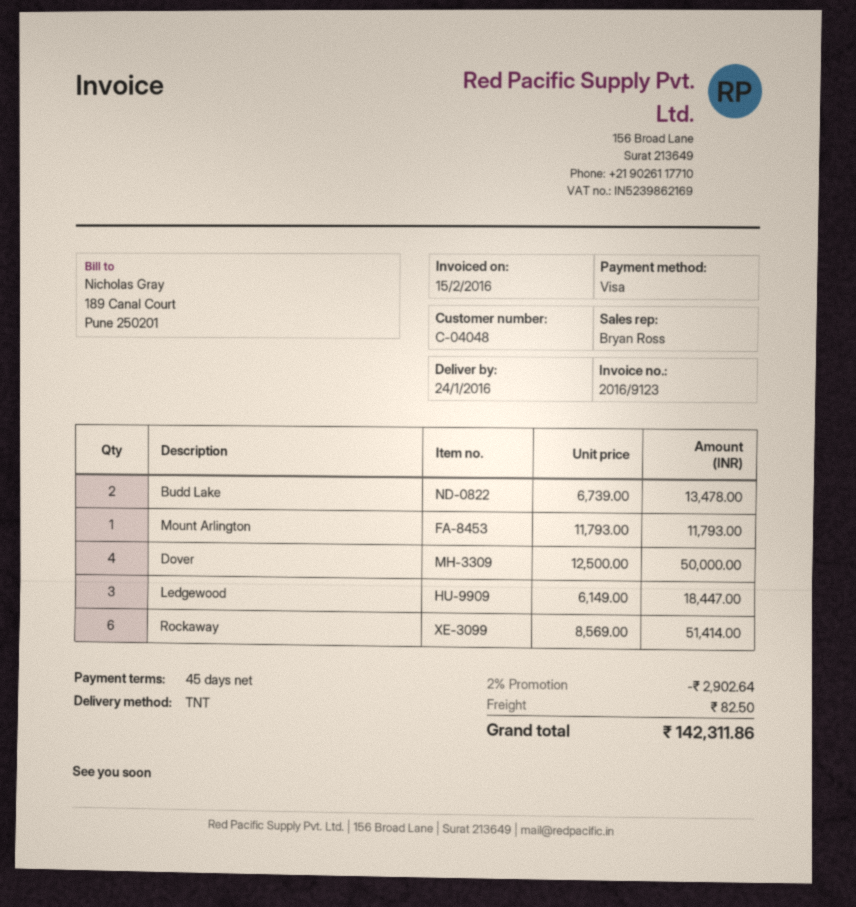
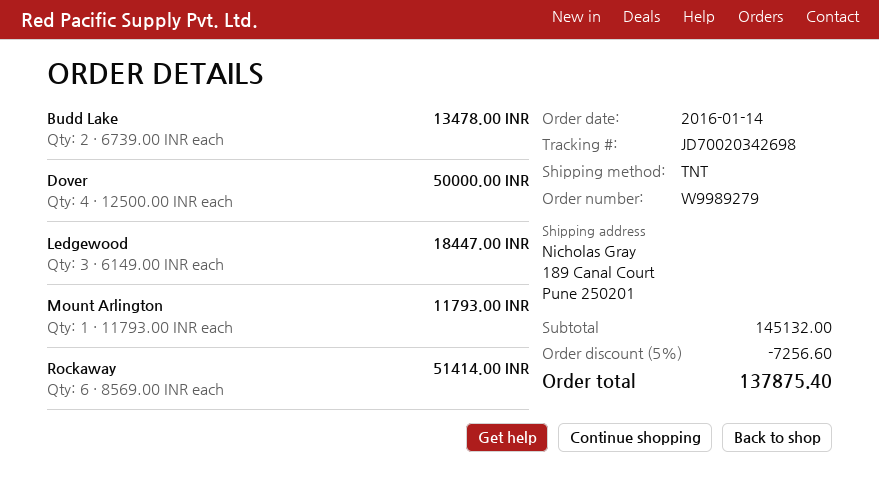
discount: 2% = 2902.64 -> 5% = 7256.60
shipping: 82.50 -> none
total: 142311.86 -> 137875.40

